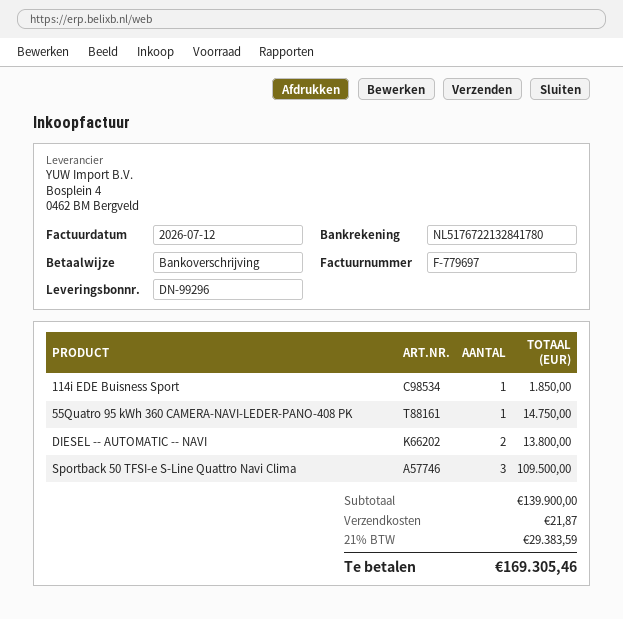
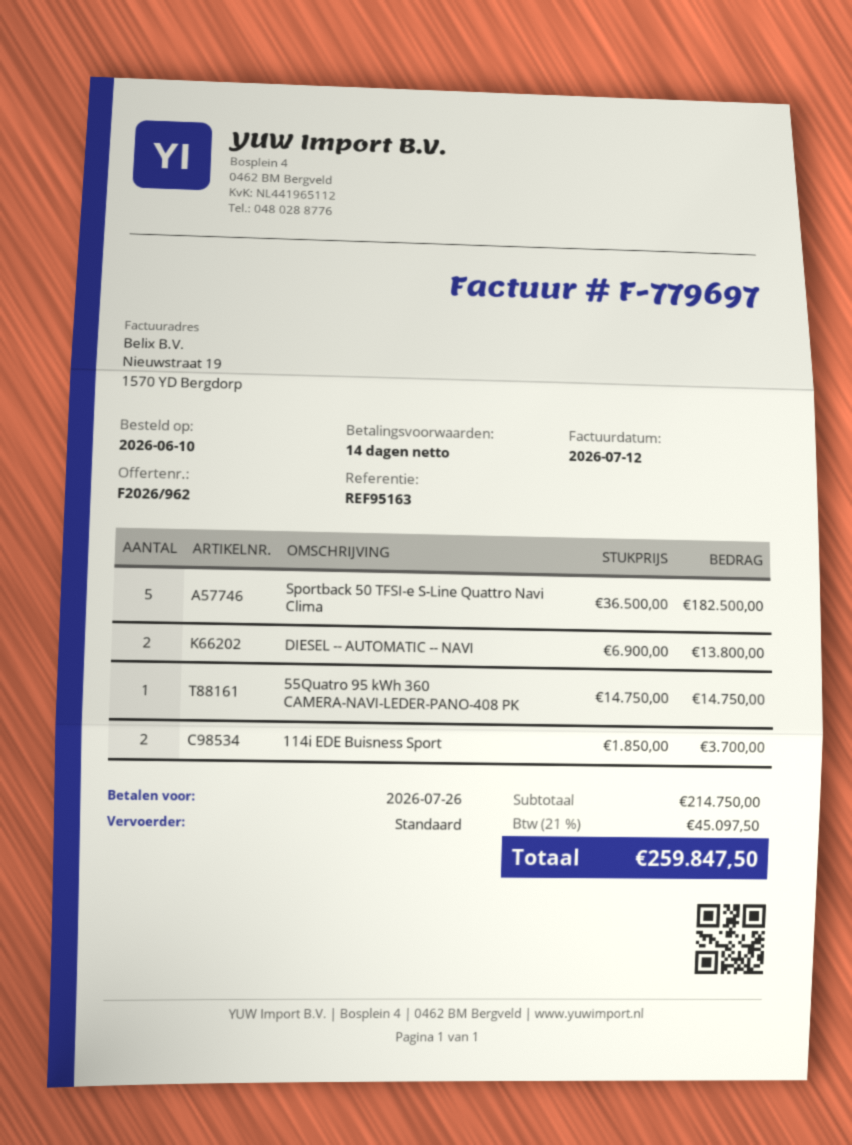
114i EDE Buisness Sport: 1 for 1850.00 -> 2 for 3700.00
Sportback 50 TFSI-e S-Line Quattro Navi Clima: 3 for 109500.00 -> 5 for 182500.00
subtotal: 139900.00 -> 214750.00
shipping: 21.87 -> none
tax: 21% = 29383.59 -> 21% = 45097.50
total: 169305.46 -> 259847.50

